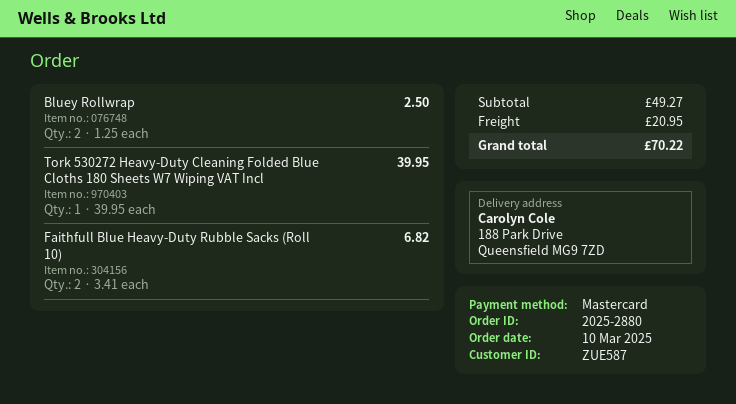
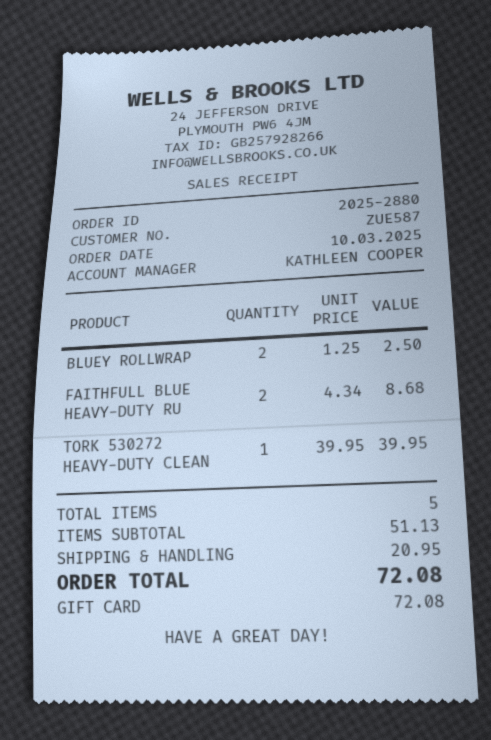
payment method: Mastercard -> gift card
Faithfull Blue Heavy-Duty Rubble Sacks (Roll 10): 2 x 3.41 = 6.82 -> 2 x 4.34 = 8.68
subtotal: 49.27 -> 51.13
total: 70.22 -> 72.08

